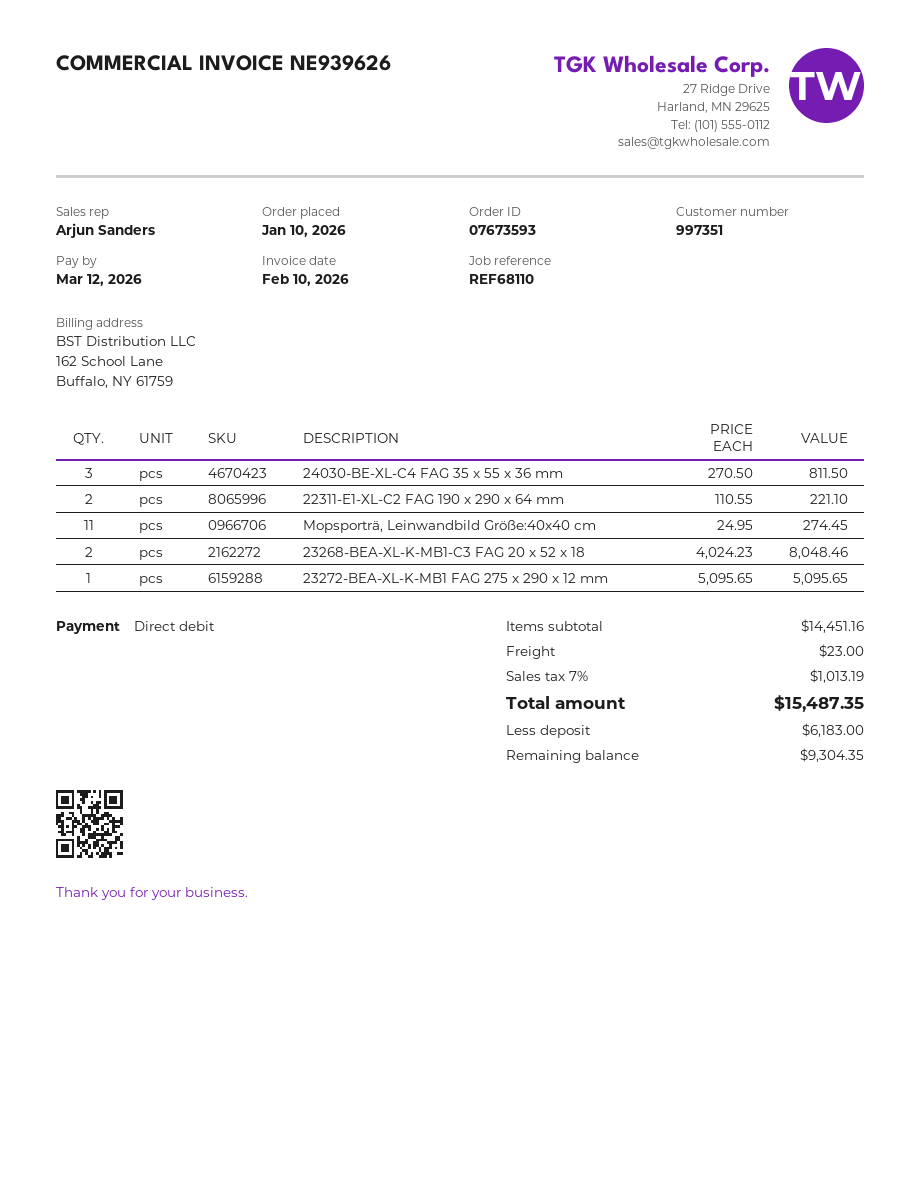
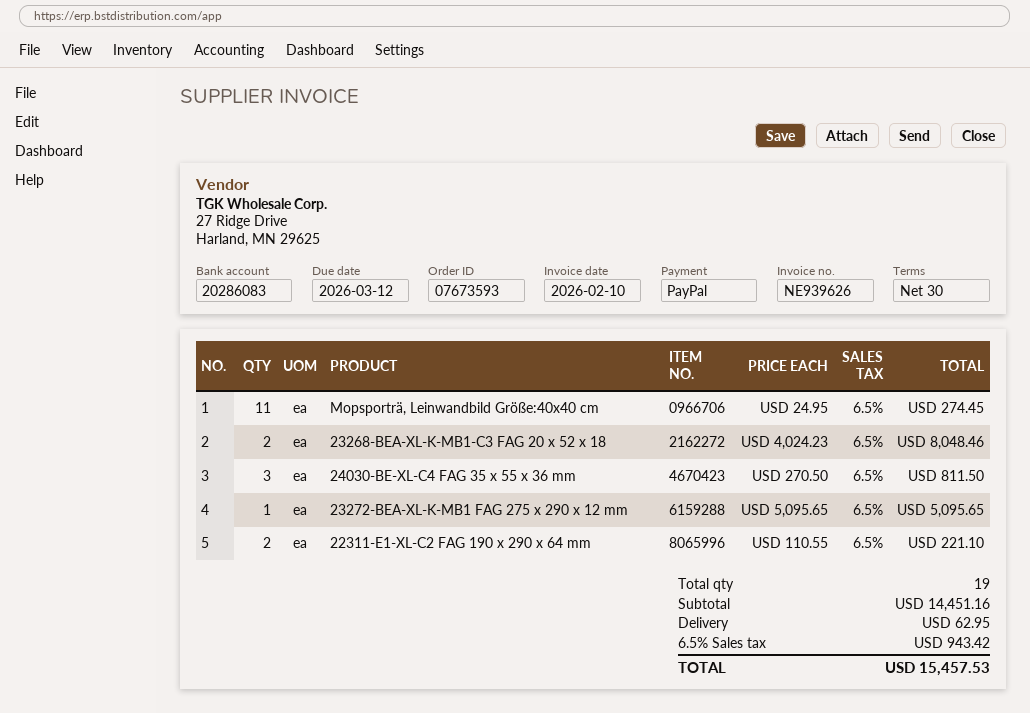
payment method: direct debit -> PayPal
shipping: 23.00 -> 62.95
tax: 7% = 1013.19 -> 6.5% = 943.42
total: 15487.35 -> 15457.53

